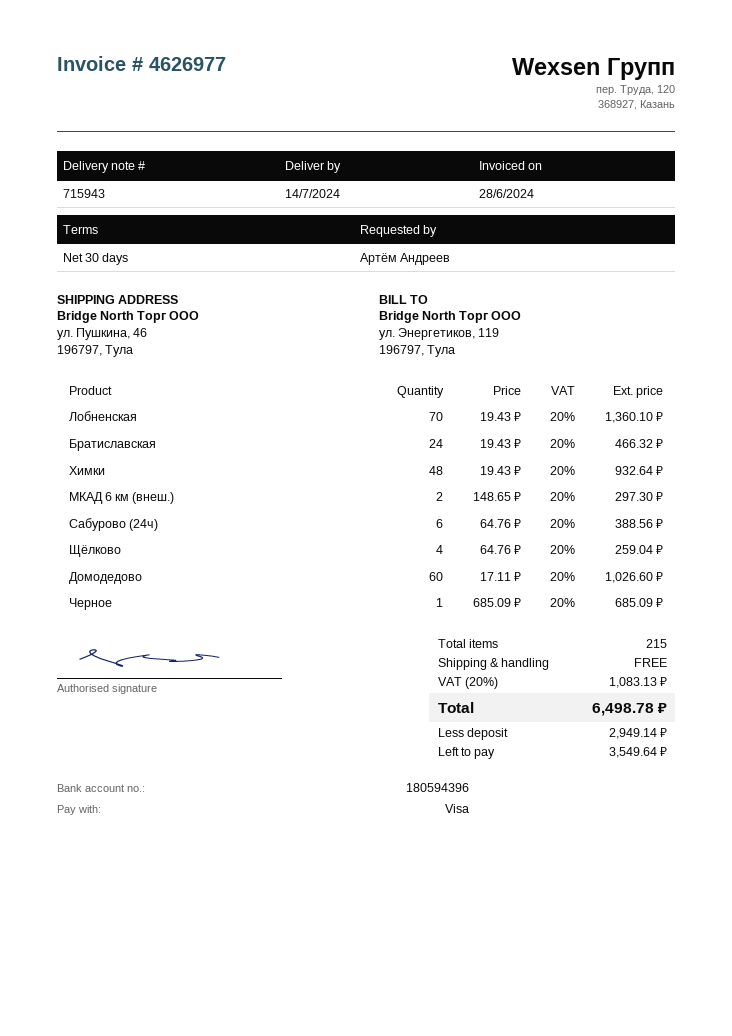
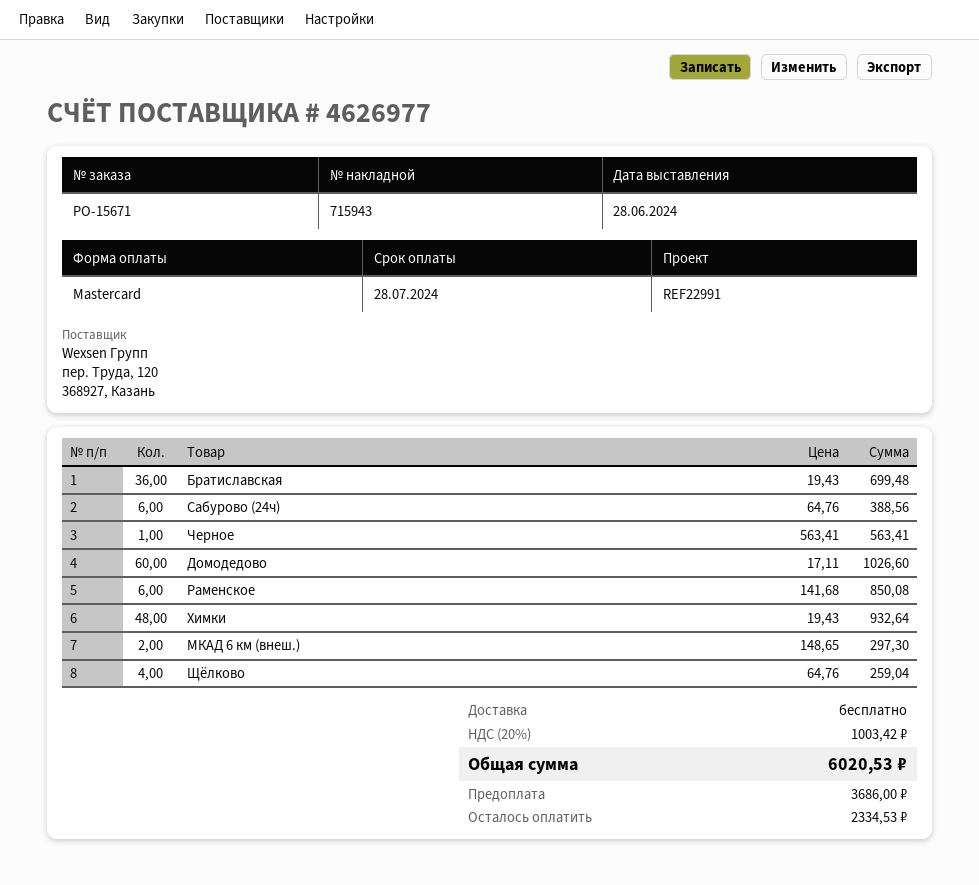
payment method: Visa -> Mastercard
Лобненская: 70 x 19.43 = 1360.10 -> none
Братиславская: 24 x 19.43 = 466.32 -> 36 x 19.43 = 699.48
Черное: 1 x 685.09 = 685.09 -> 1 x 563.41 = 563.41
Раменское: none -> 6 x 141.68 = 850.08
tax: 20% = 1083.13 -> 20% = 1003.42
total: 6498.78 -> 6020.53
deposit: 2949.14 -> 3686.00
balance: 3549.64 -> 2334.53

